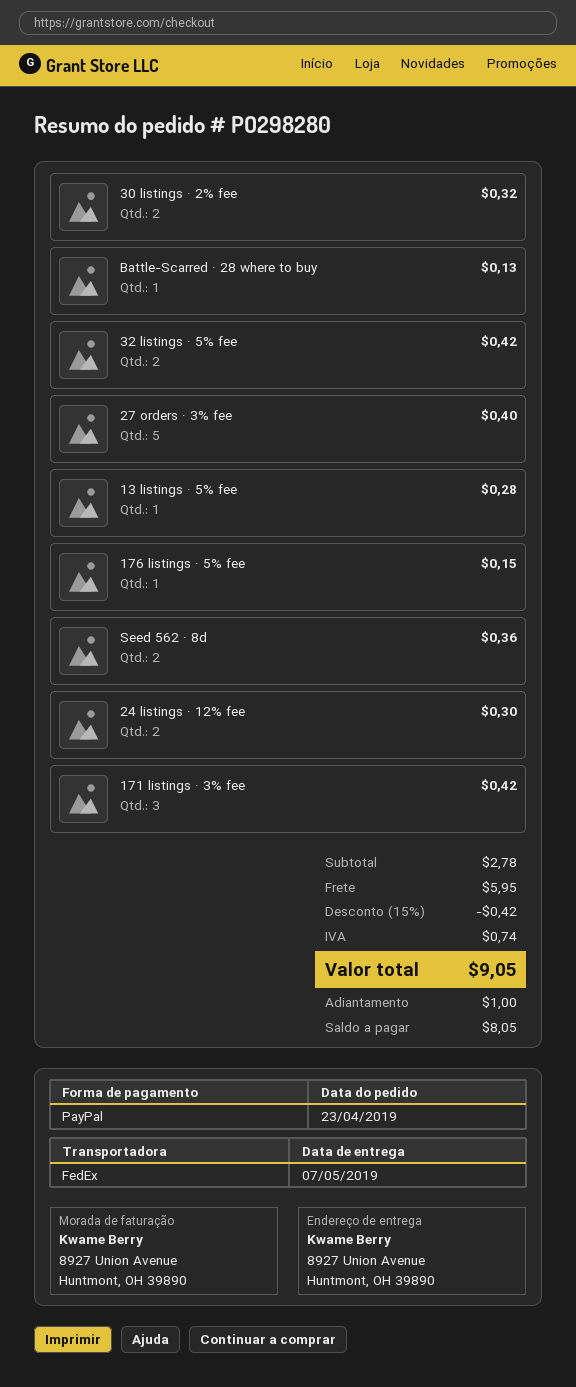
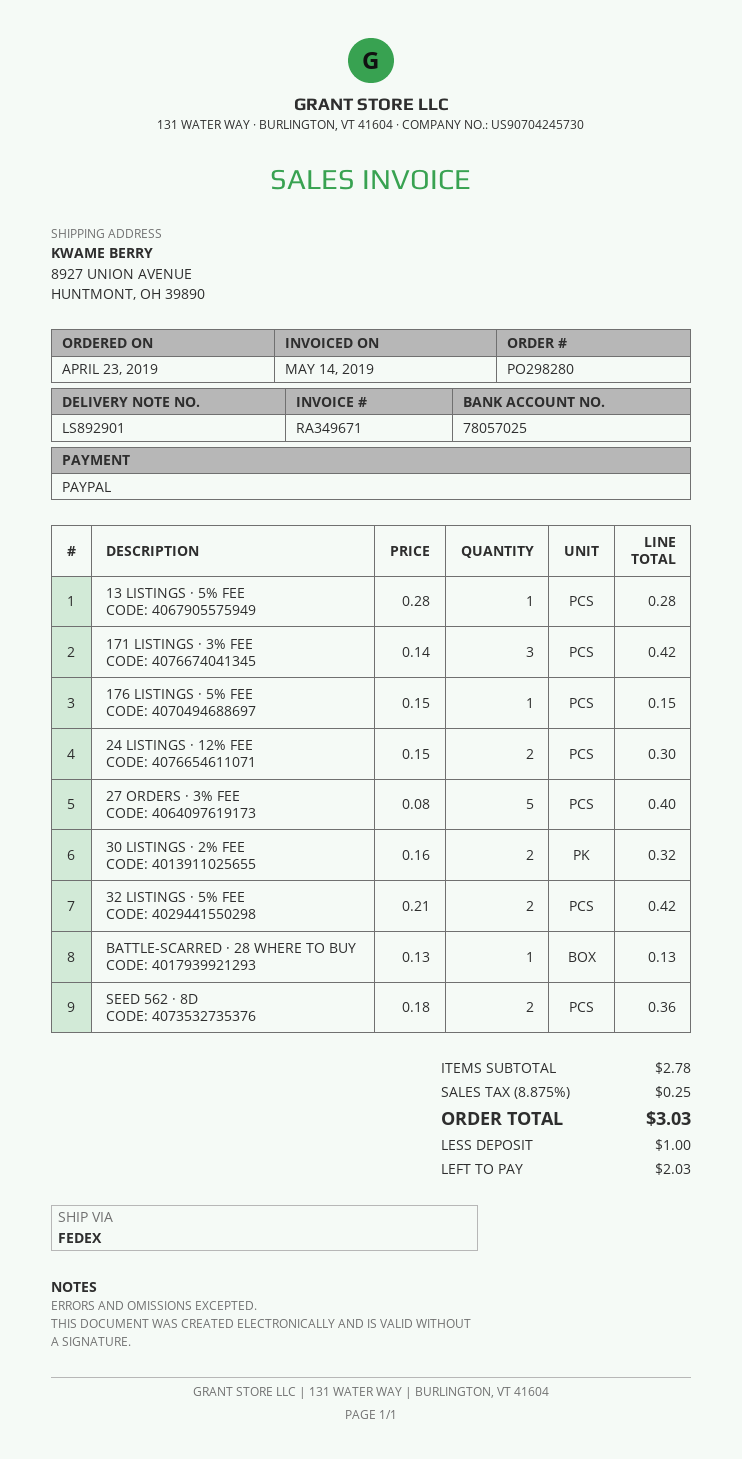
discount: 15% = 0.42 -> none
shipping: 5.95 -> none
tax: 0.74 -> 0.25
total: 9.05 -> 3.03
balance: 8.05 -> 2.03

